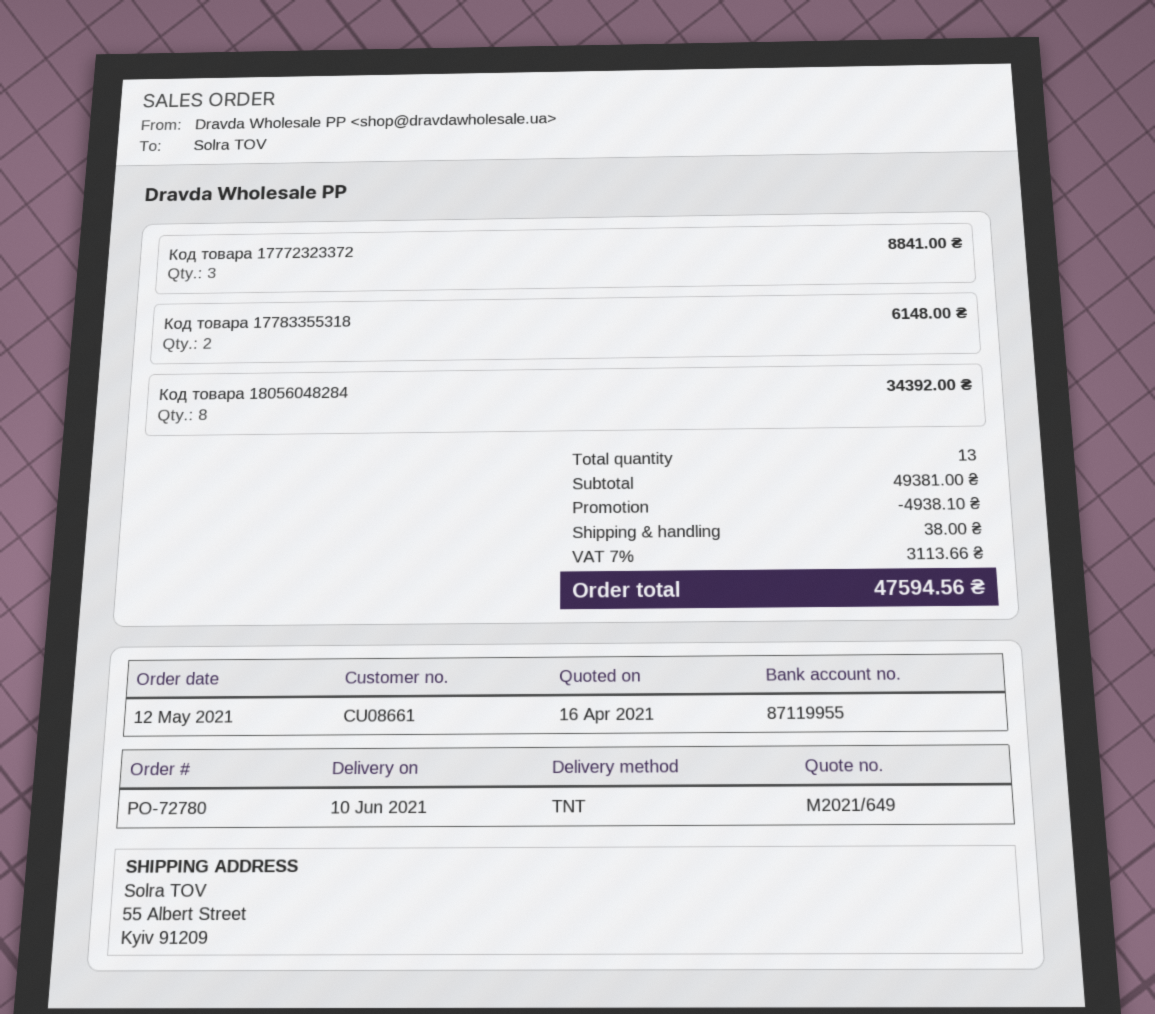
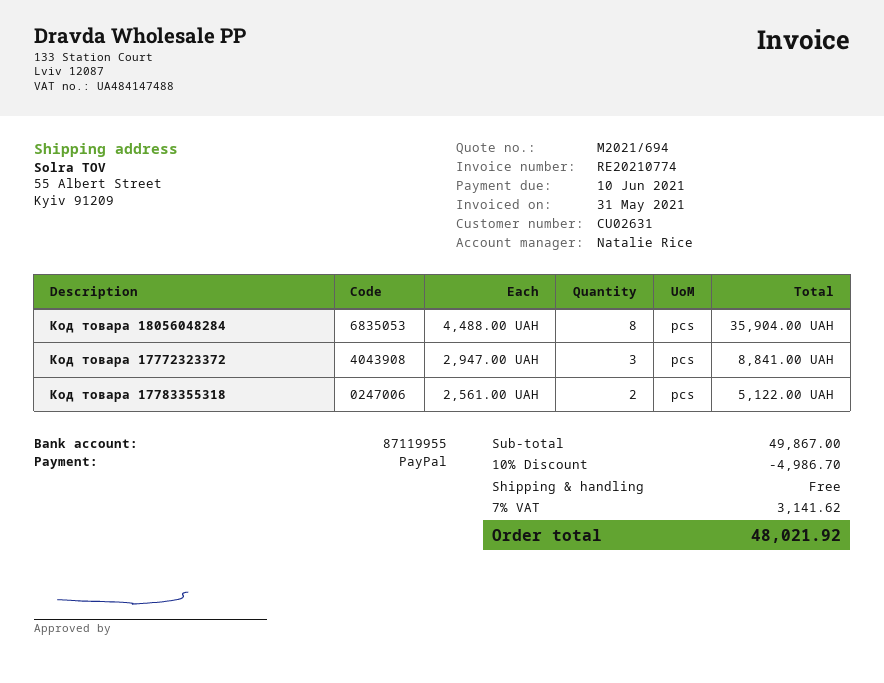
quote number: M2021/649 -> M2021/694
customer number: CU08661 -> CU02631
Код товара 17783355318: 2 for 6148.00 -> 2 for 5122.00
Код товара 18056048284: 8 for 34392.00 -> 8 for 35904.00
subtotal: 49381.00 -> 49867.00
discount: 4938.10 -> 4986.70
shipping: 38.00 -> 0.00
tax: 7% = 3113.66 -> 7% = 3141.62
total: 47594.56 -> 48021.92

